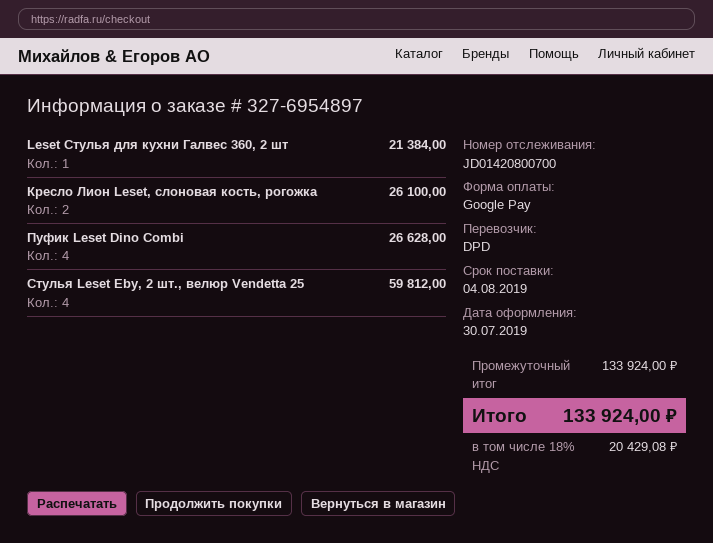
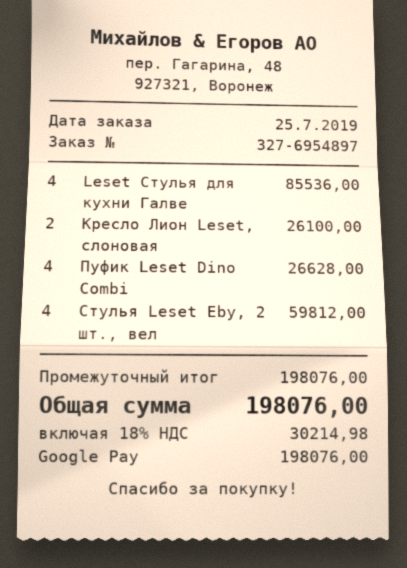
order date: 2019-07-30 -> 2019-07-25
Leset Стулья для кухни Галвес 360, 2 шт: 1 for 21384.00 -> 4 for 85536.00
subtotal: 133924.00 -> 198076.00
tax: 18% = 20429.08 -> 18% = 30214.98
total: 133924.00 -> 198076.00

